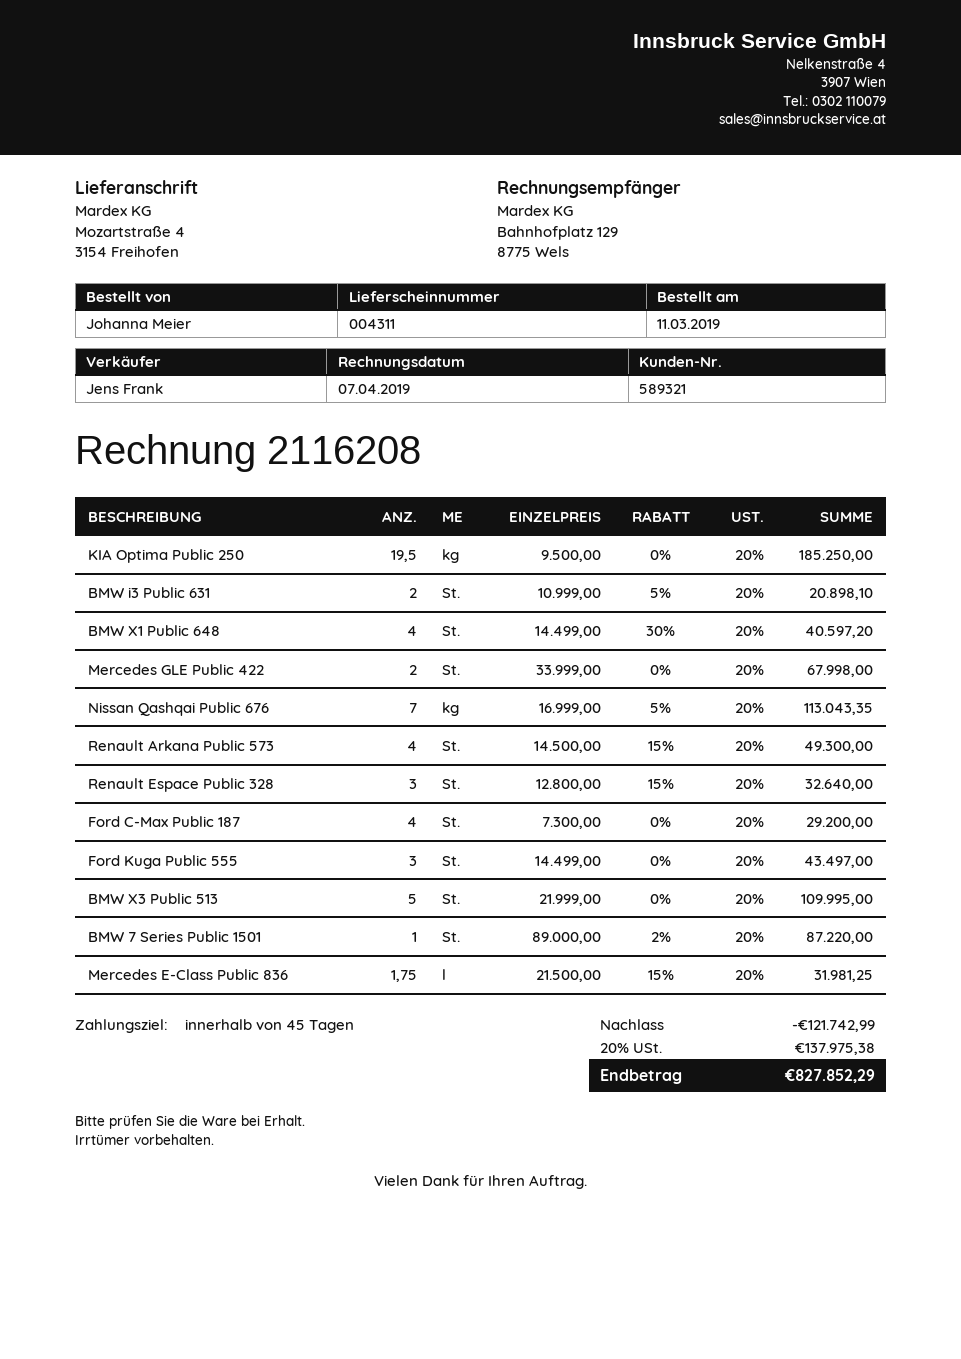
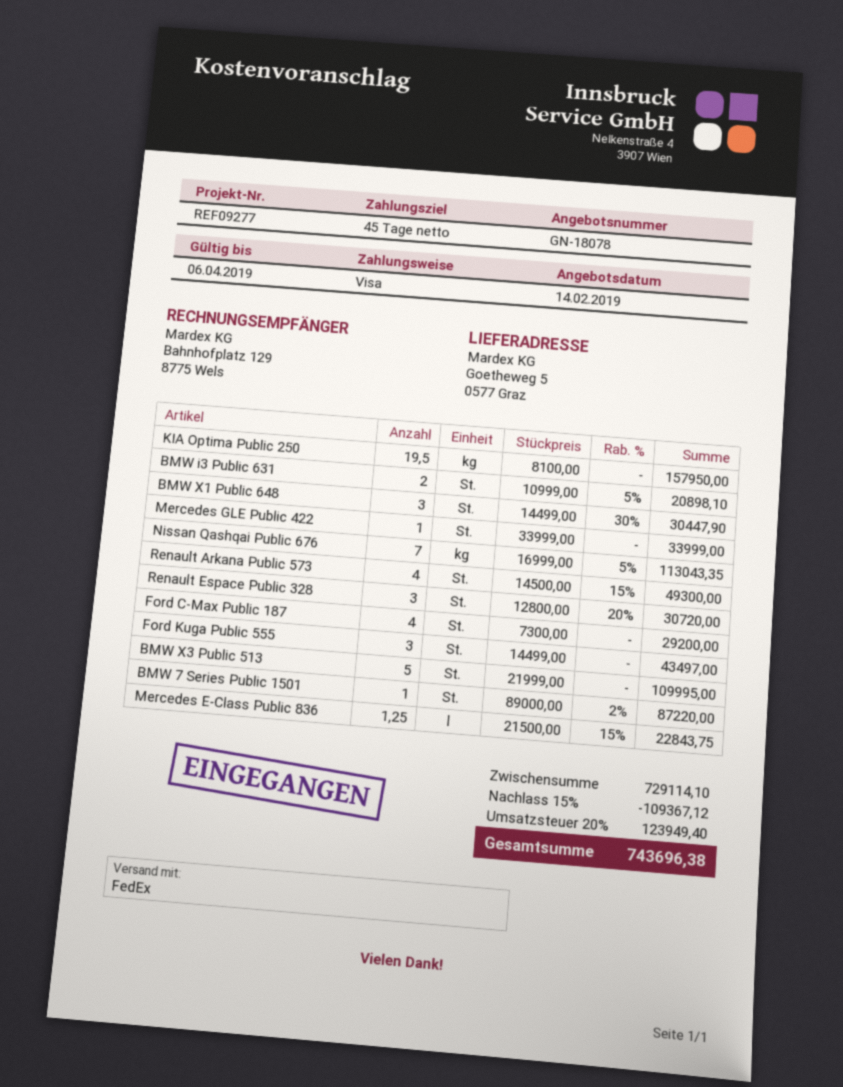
ship to: Mozartstraße 4, 3154 Freihofen -> Goetheweg 5, 0577 Graz
KIA Optima Public 250: 19.5 x 9500.00 = 185250.00 -> 19.5 x 8100.00 = 157950.00
BMW X1 Public 648: 4 x 14499.00 - 30% = 40597.20 -> 3 x 14499.00 - 30% = 30447.90
Mercedes GLE Public 422: 2 x 33999.00 = 67998.00 -> 1 x 33999.00 = 33999.00
Renault Espace Public 328: 3 x 12800.00 - 15% = 32640.00 -> 3 x 12800.00 - 20% = 30720.00
Mercedes E-Class Public 836: 1.75 x 21500.00 - 15% = 31981.25 -> 1.25 x 21500.00 - 15% = 22843.75
discount: 121742.99 -> 109367.12
tax: 20% = 137975.38 -> 20% = 123949.40
total: 827852.29 -> 743696.38

